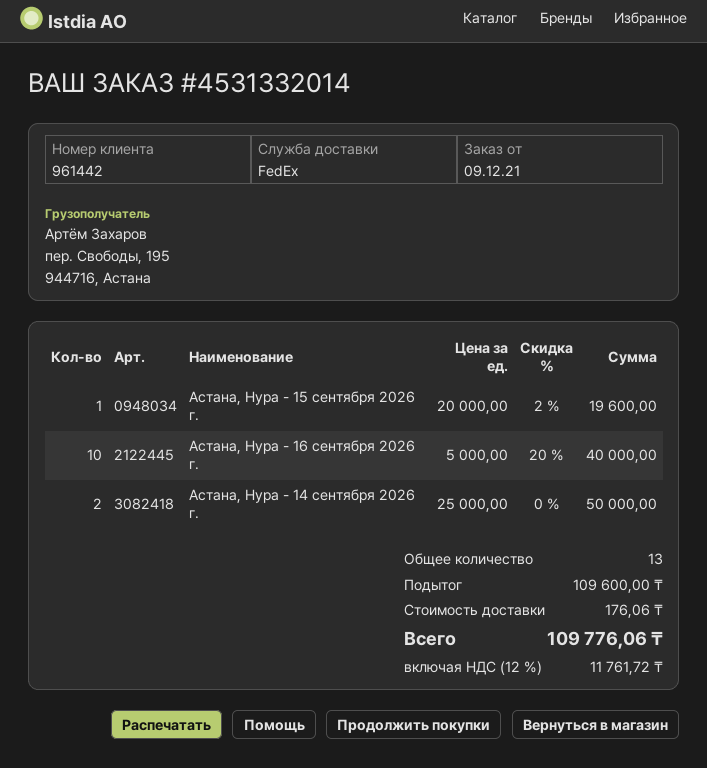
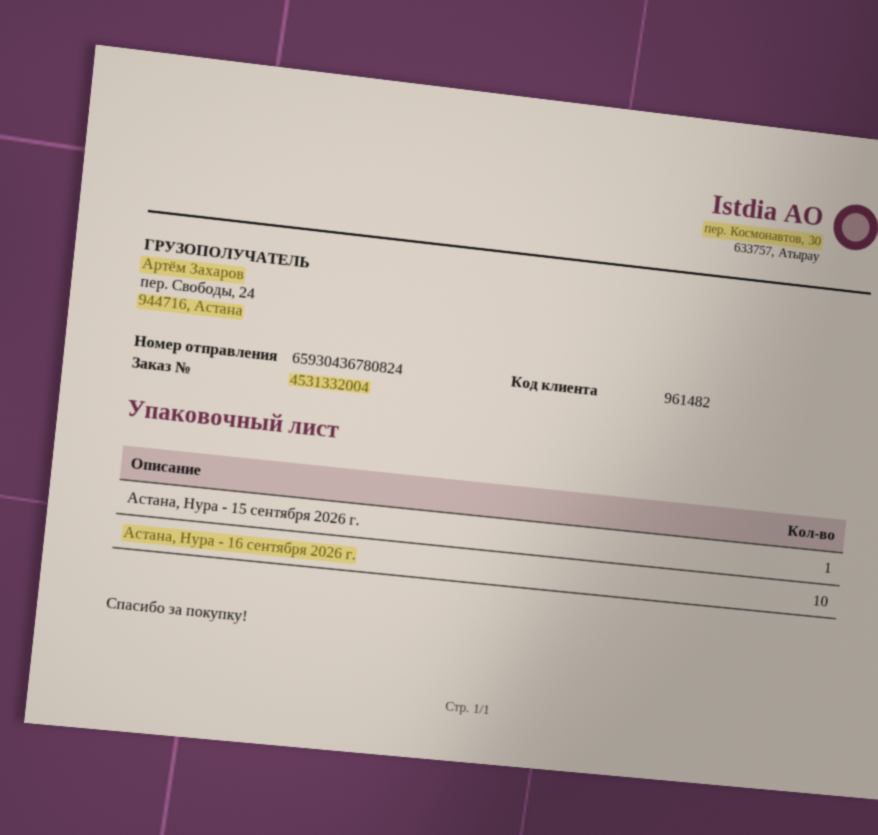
order number: 4531332014 -> 4531332004
customer number: 961442 -> 961482
ship to: пер. Свободы, 195, 944716, Астана -> пер. Свободы, 24, 944716, Астана
Астана, Нура - 14 сентября 2026 г.: 2 -> none

